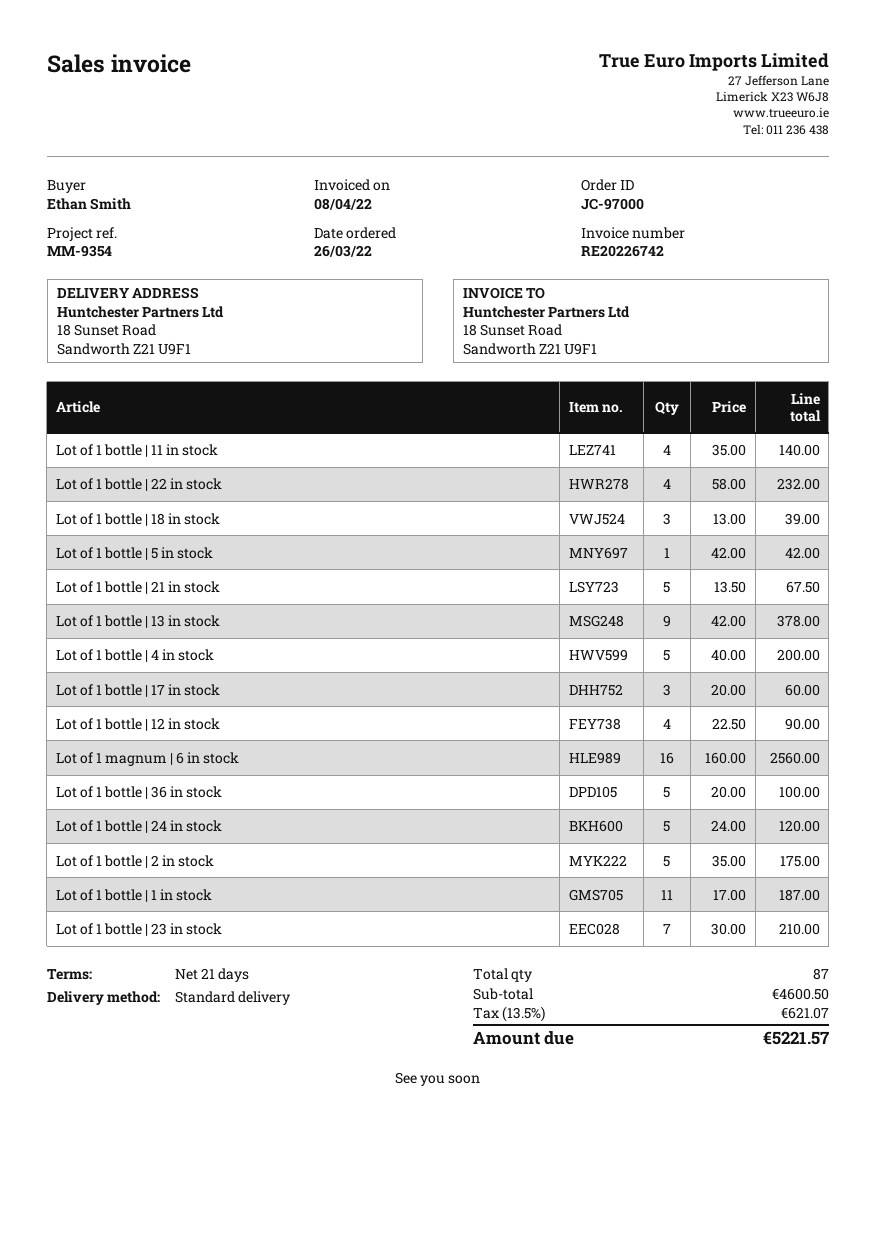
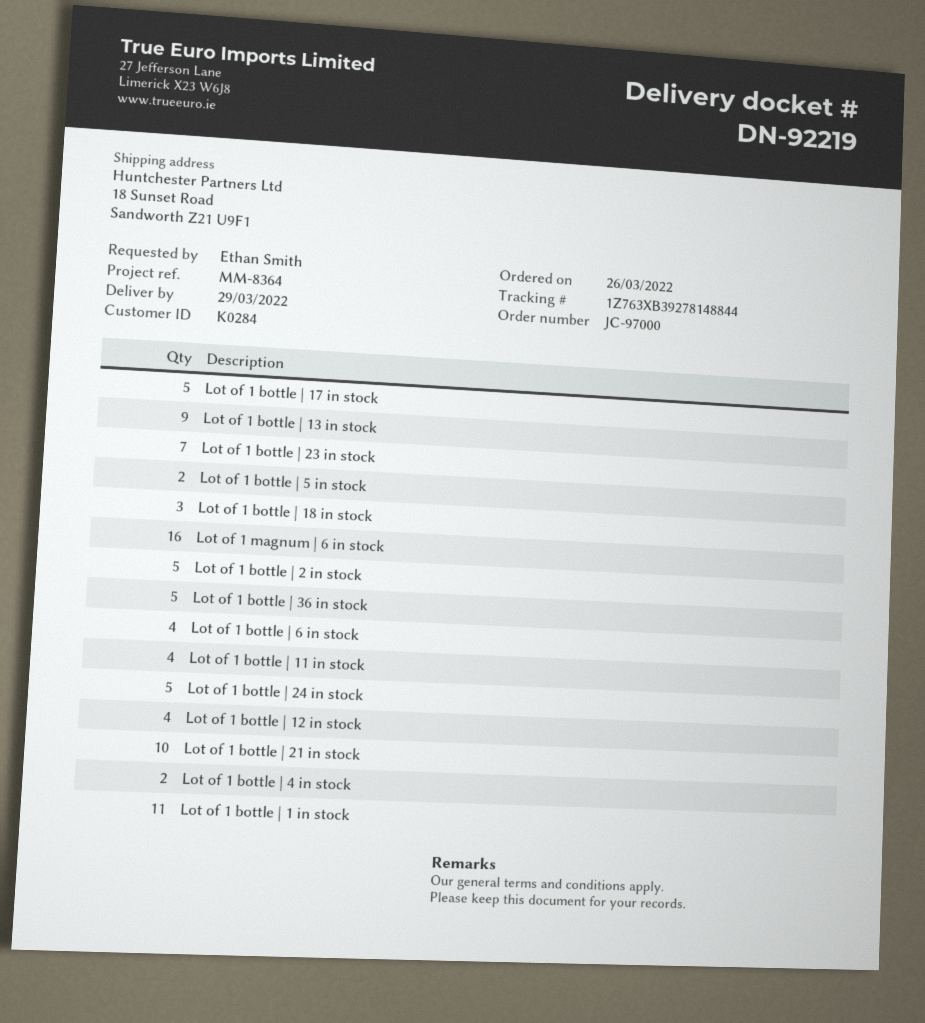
reference: MM-9354 -> MM-8364
Lot of 1 bottle | 22 in stock: 4 -> none
Lot of 1 bottle | 5 in stock: 1 -> 2
Lot of 1 bottle | 21 in stock: 5 -> 10
Lot of 1 bottle | 4 in stock: 5 -> 2
Lot of 1 bottle | 17 in stock: 3 -> 5
Lot of 1 bottle | 6 in stock: none -> 4

